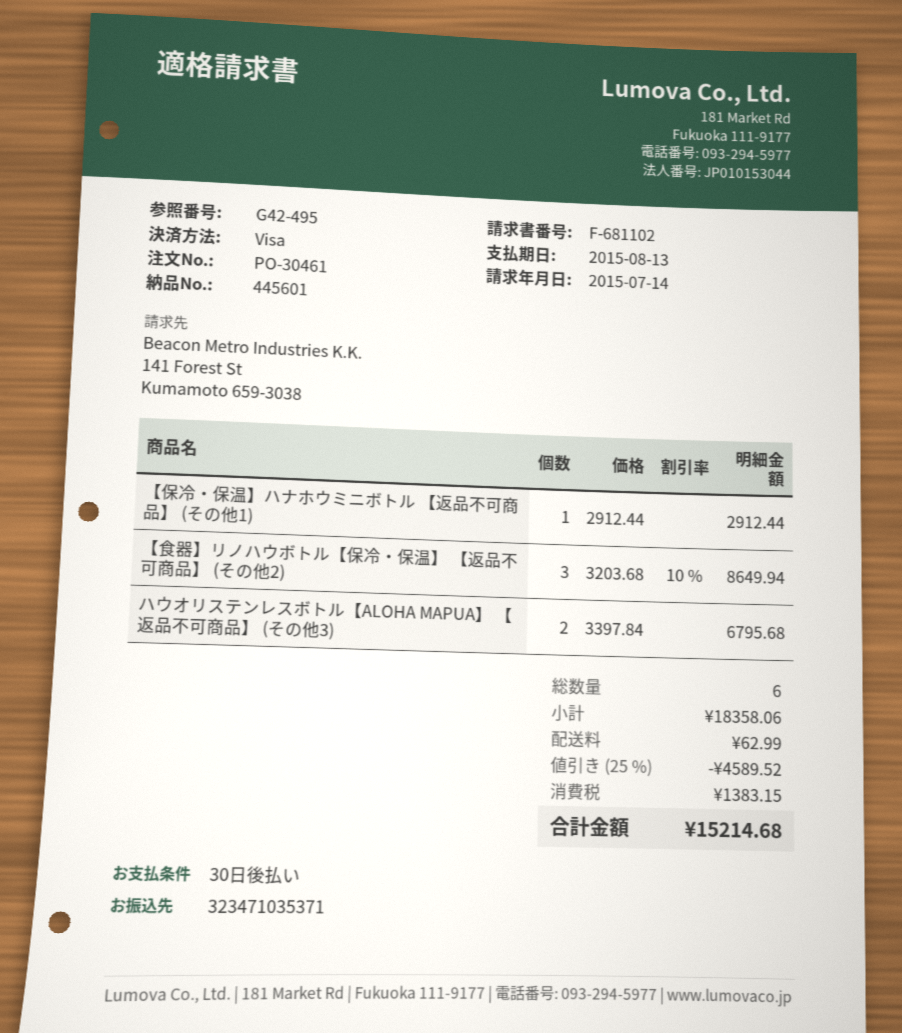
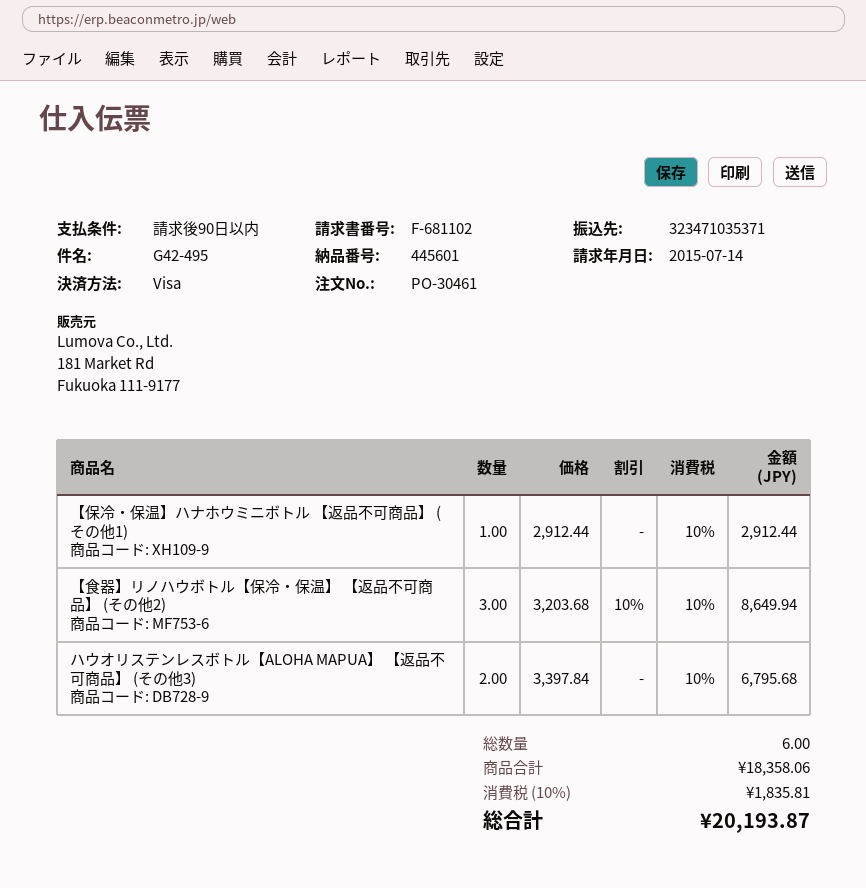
payment terms: 30 days -> 90 days
discount: 25% = 4589.52 -> none
shipping: 62.99 -> none
tax: 1383.15 -> 1835.81
total: 15214.68 -> 20193.87

